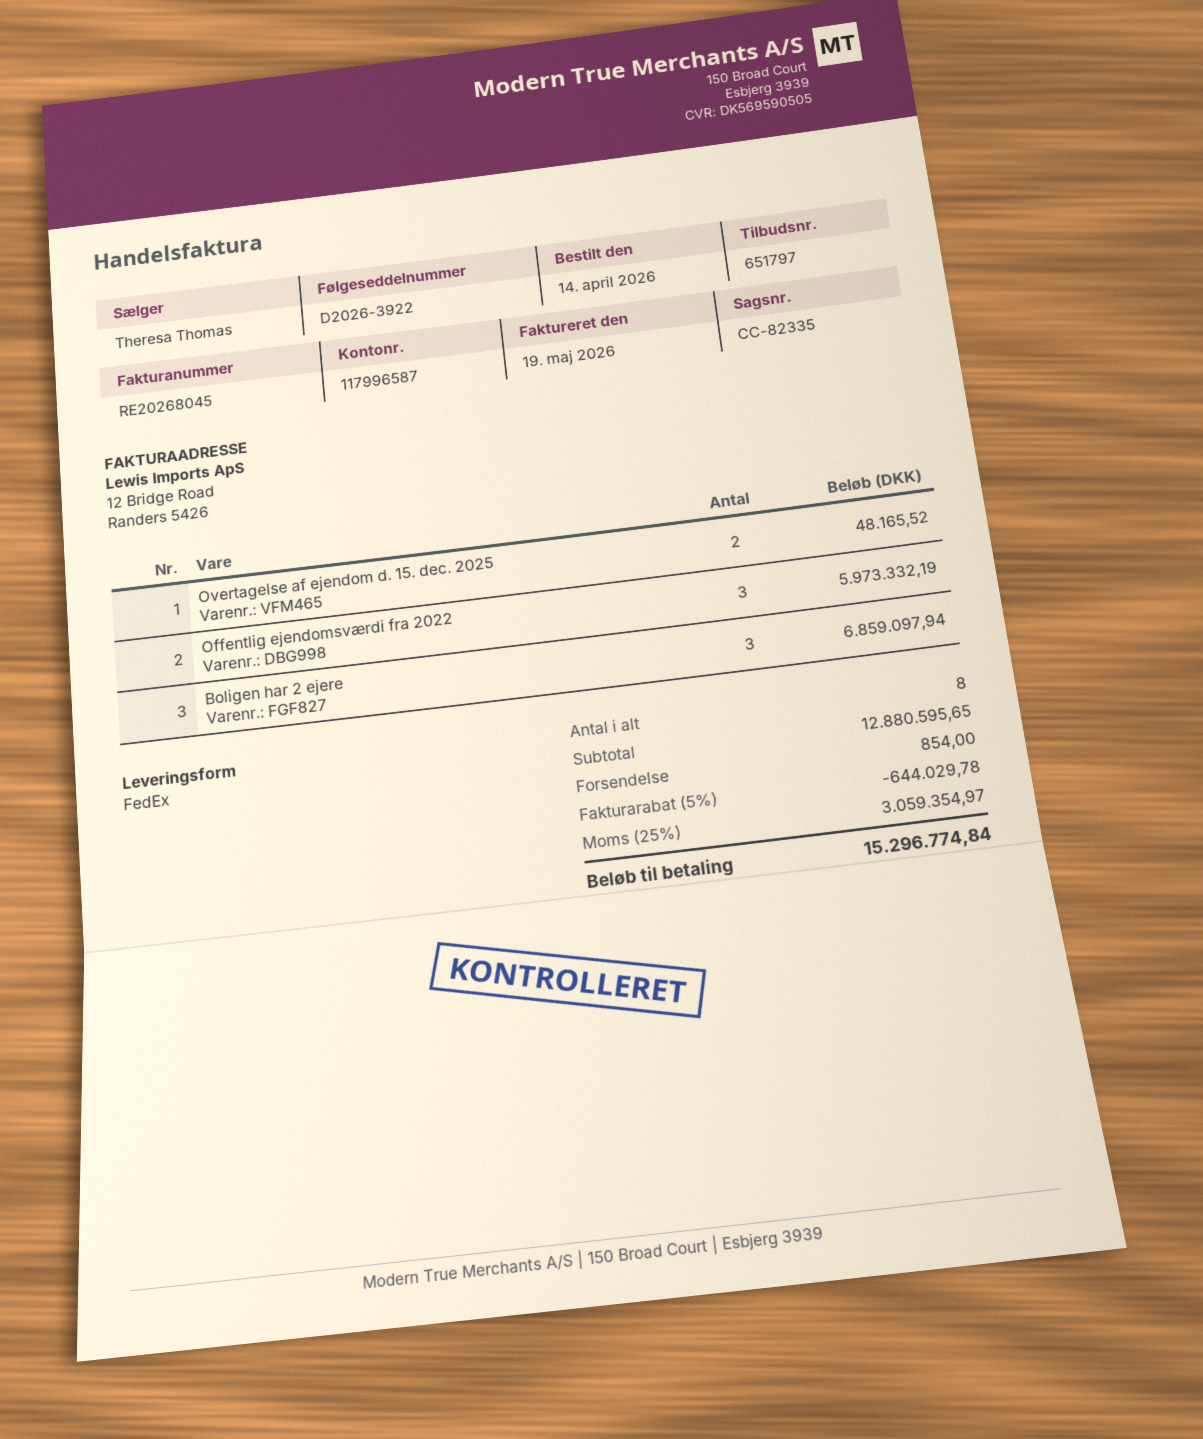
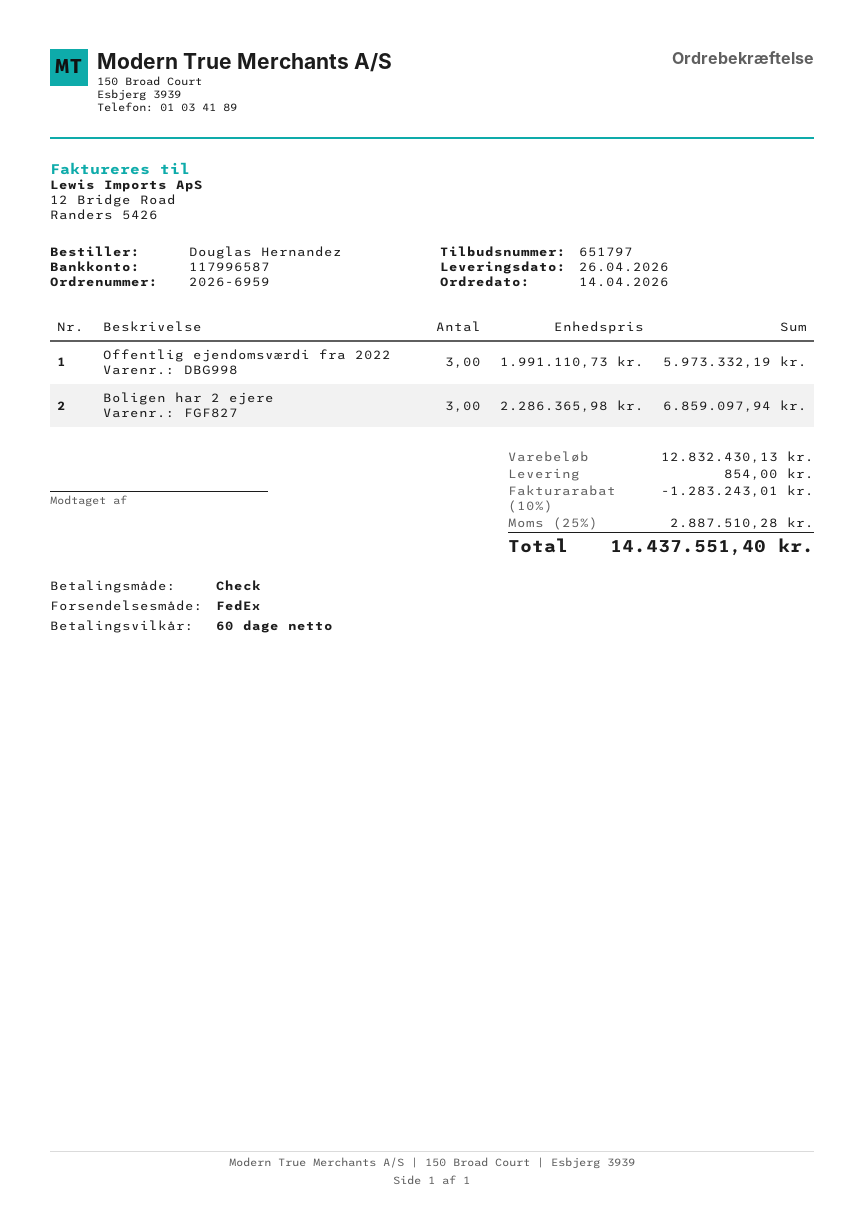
Overtagelse af ejendom d. 15. dec. 2025: 2 for 48165.52 -> none
subtotal: 12880595.65 -> 12832430.13
discount: 5% = 644029.78 -> 10% = 1283243.01
tax: 25% = 3059354.97 -> 25% = 2887510.28
total: 15296774.84 -> 14437551.40

